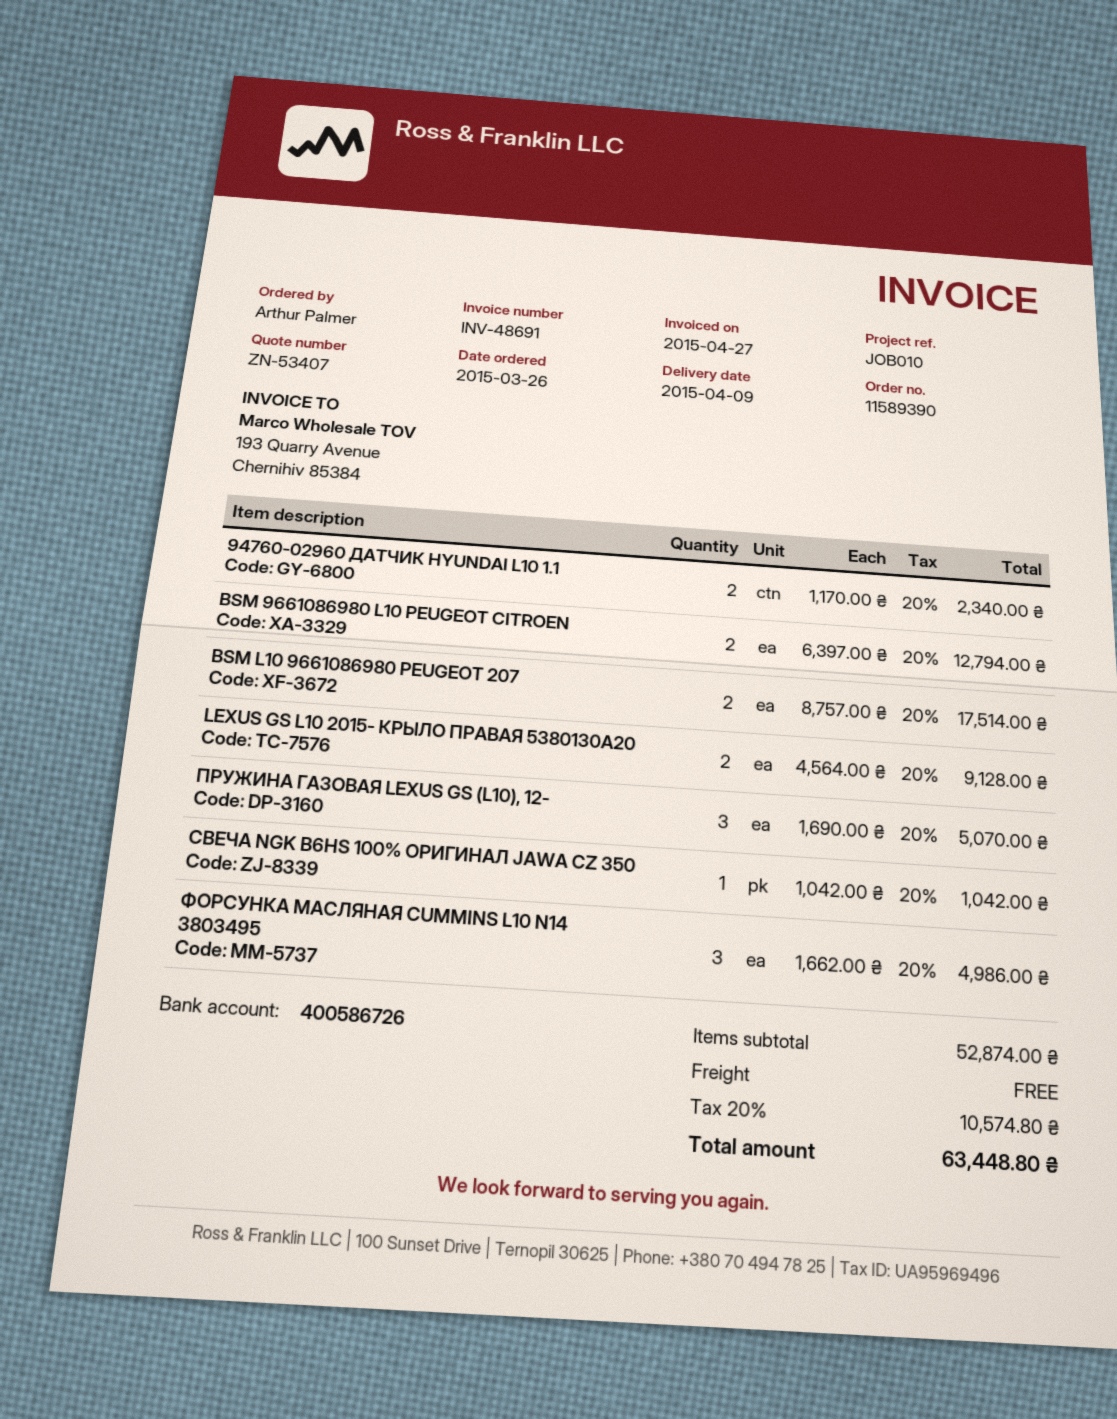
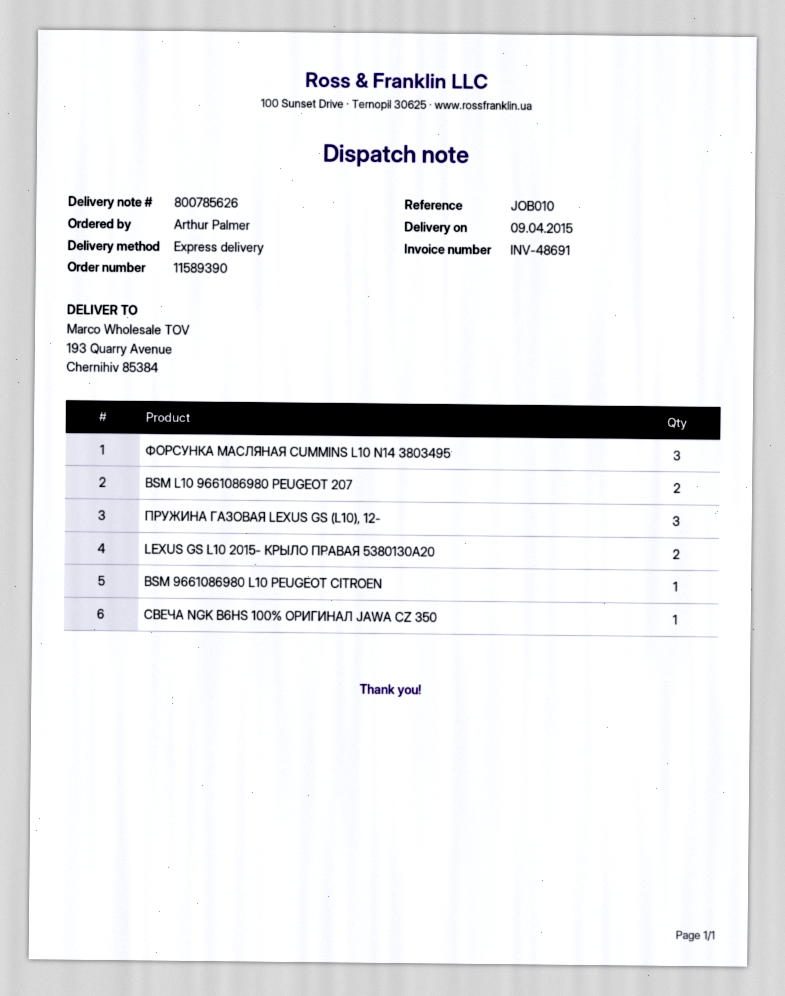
94760-02960 ДАТЧИК HYUNDAI L10 1.1: 2 -> none
BSM 9661086980 L10 PEUGEOT CITROEN: 2 -> 1

